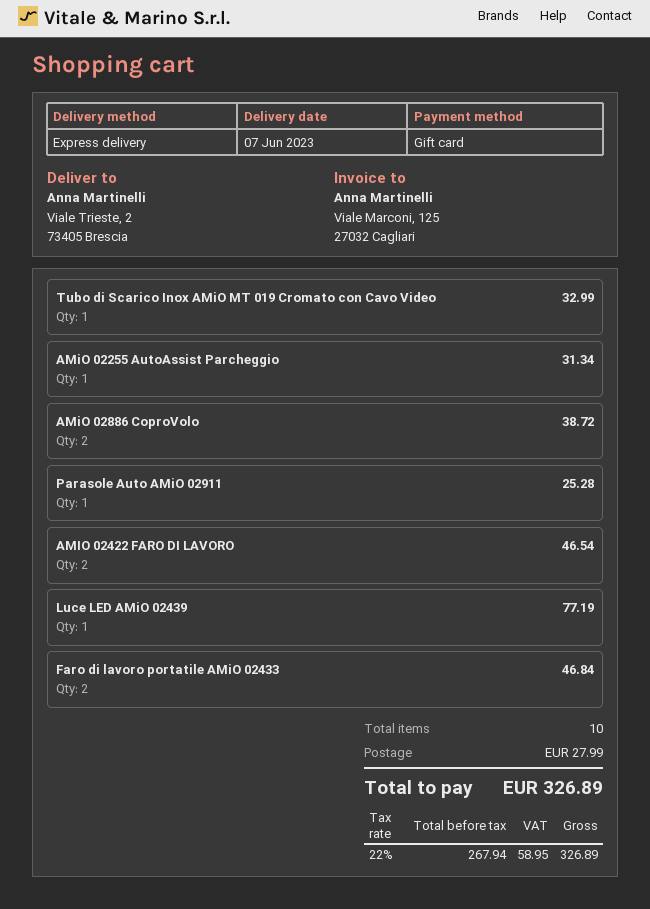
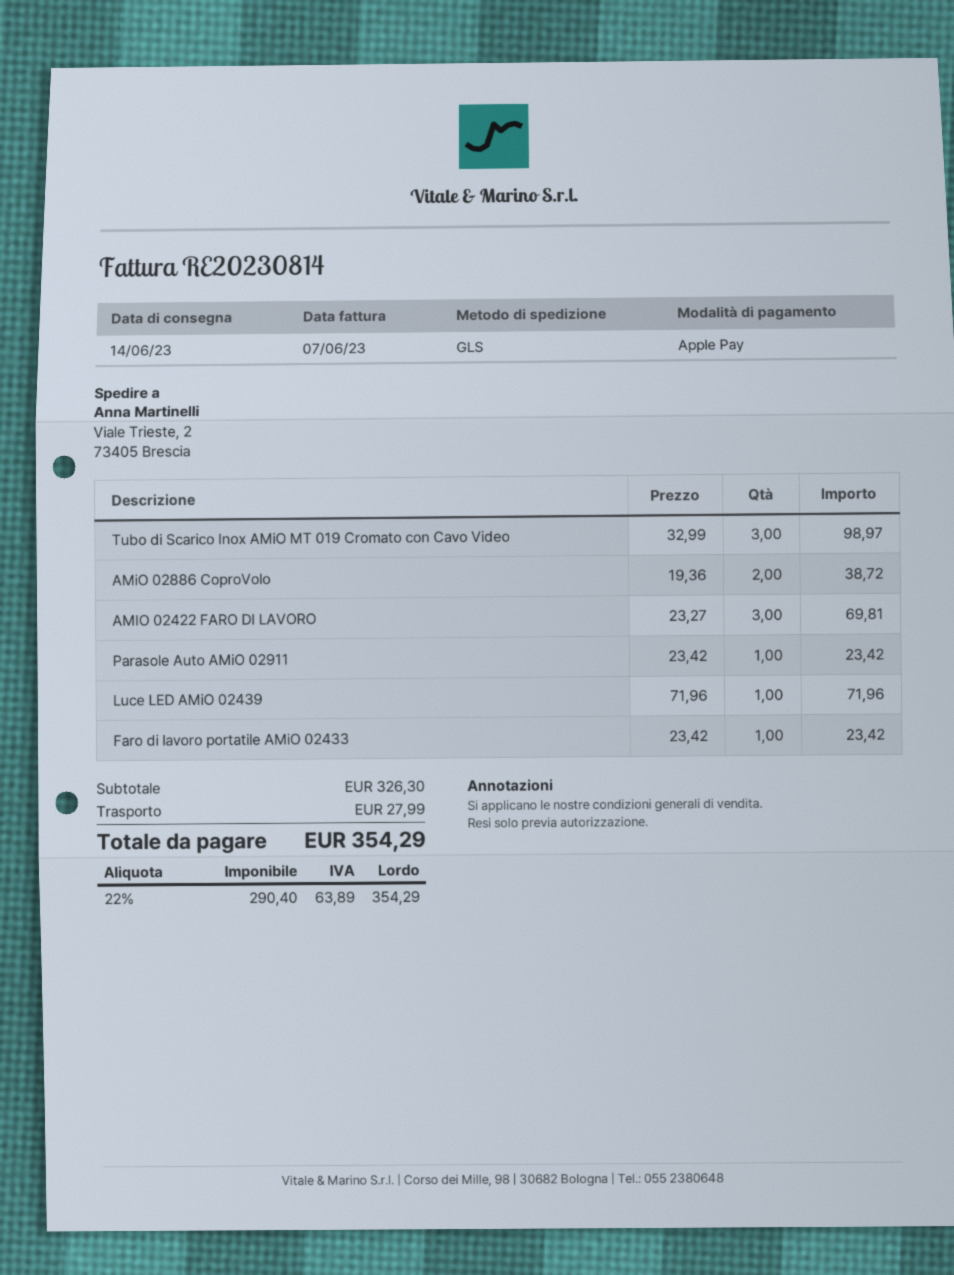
delivery date: 2023-06-07 -> 2023-06-14
payment method: gift card -> Apple Pay
shipping method: express -> GLS
Tubo di Scarico Inox AMiO MT 019 Cromato con Cavo Video: 1 for 32.99 -> 3 for 98.97
AMiO 02255 AutoAssist Parcheggio: 1 for 31.34 -> none
Parasole Auto AMiO 02911: 1 for 25.28 -> 1 for 23.42
AMIO 02422 FARO DI LAVORO: 2 for 46.54 -> 3 for 69.81
Luce LED AMiO 02439: 1 for 77.19 -> 1 for 71.96
Faro di lavoro portatile AMiO 02433: 2 for 46.84 -> 1 for 23.42
net: 267.94 -> 290.40
tax: 22% = 58.95 -> 22% = 63.89
total: 326.89 -> 354.29

